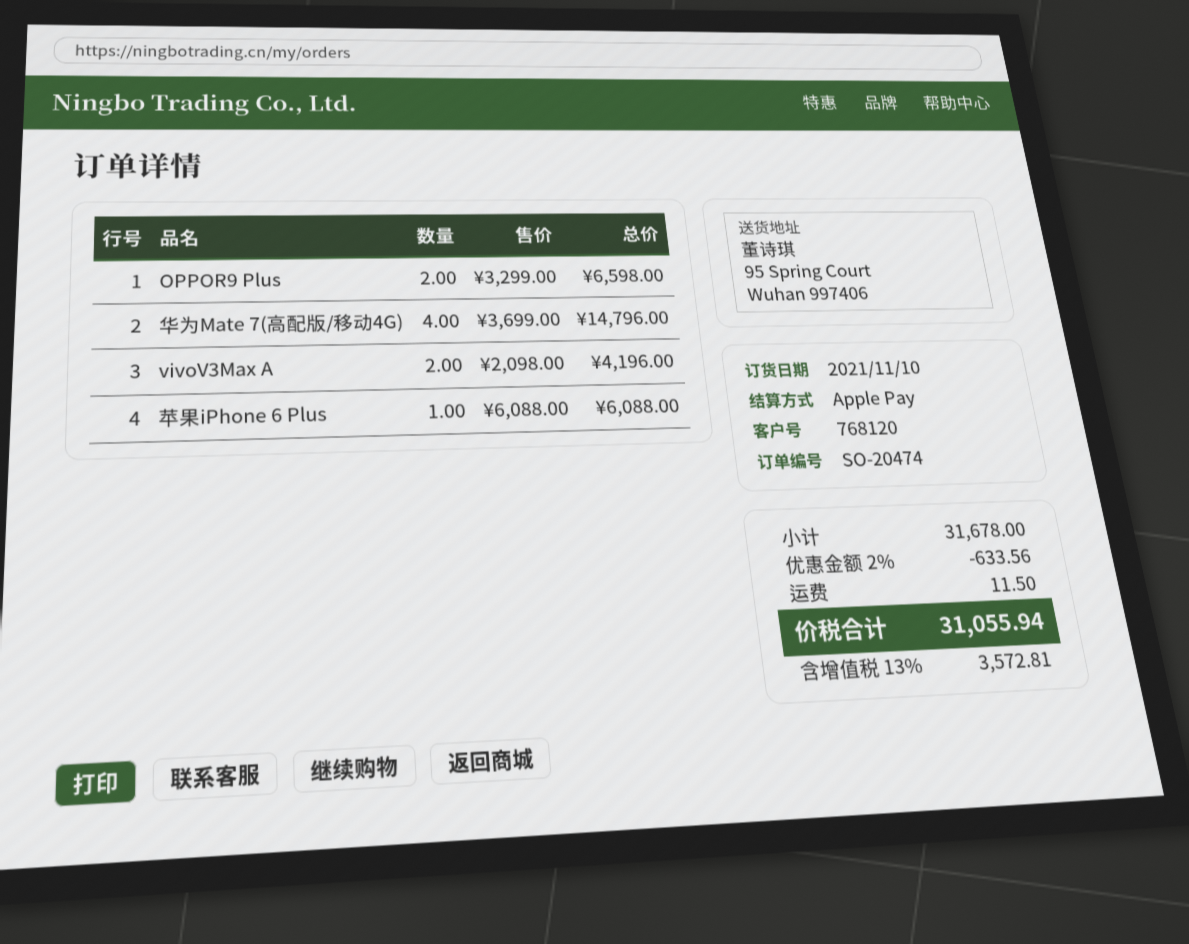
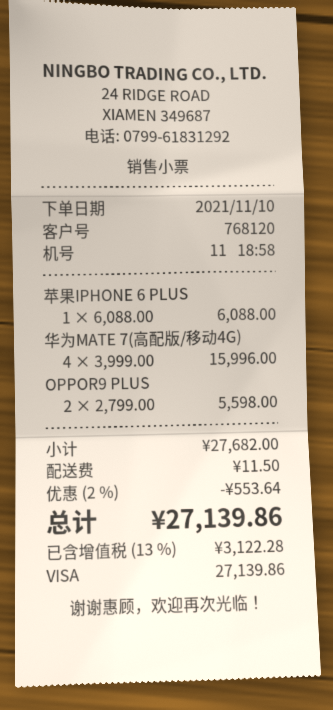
payment method: Apple Pay -> Visa
OPPOR9 Plus: 2 x 3299.00 = 6598.00 -> 2 x 2799.00 = 5598.00
华为Mate 7(高配版/移动4G): 4 x 3699.00 = 14796.00 -> 4 x 3999.00 = 15996.00
vivoV3Max A: 2 x 2098.00 = 4196.00 -> none
subtotal: 31678.00 -> 27682.00
discount: 2% = 633.56 -> 2% = 553.64
tax: 13% = 3572.81 -> 13% = 3122.28
total: 31055.94 -> 27139.86

